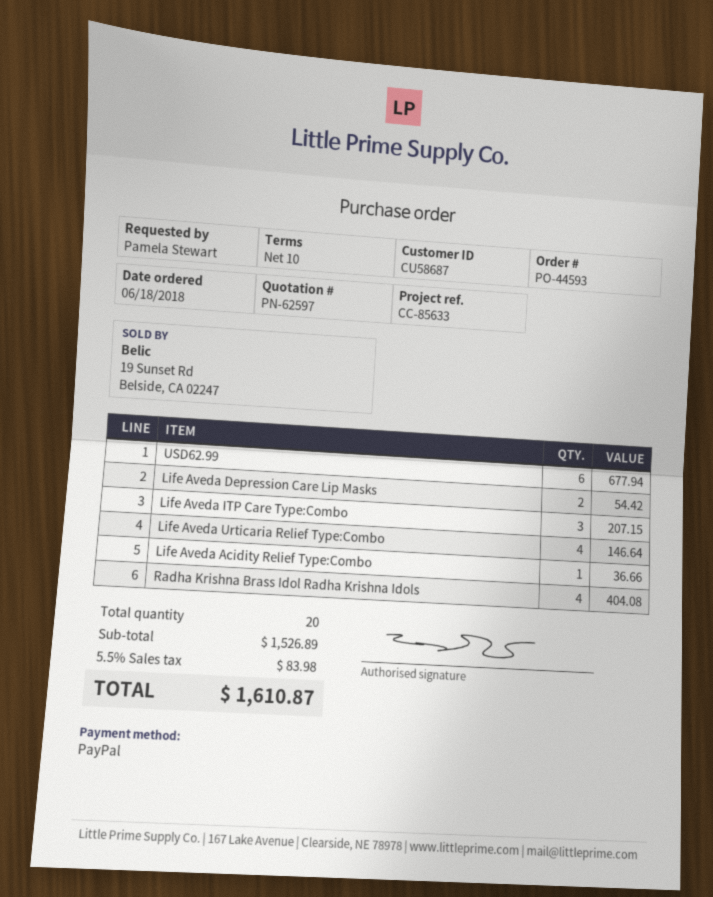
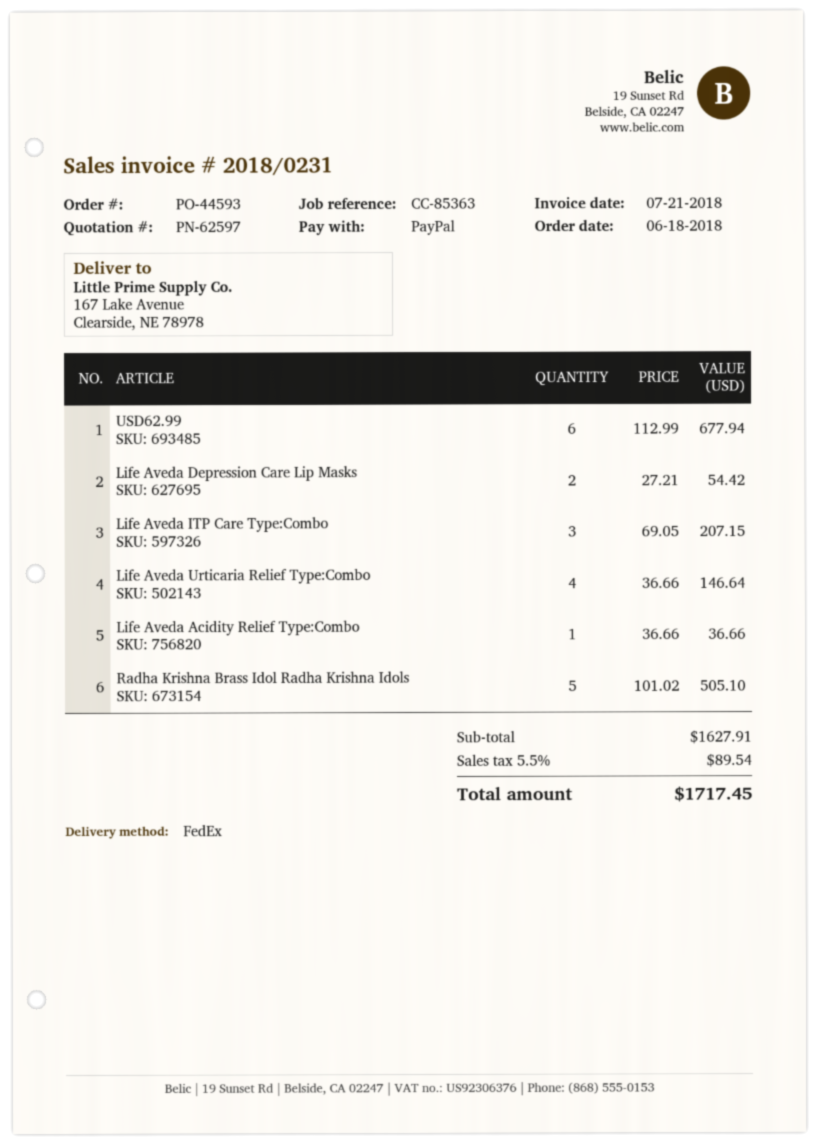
reference: CC-85633 -> CC-85363
Radha Krishna Brass Idol Radha Krishna Idols: 4 for 404.08 -> 5 for 505.10
subtotal: 1526.89 -> 1627.91
tax: 5.5% = 83.98 -> 5.5% = 89.54
total: 1610.87 -> 1717.45

